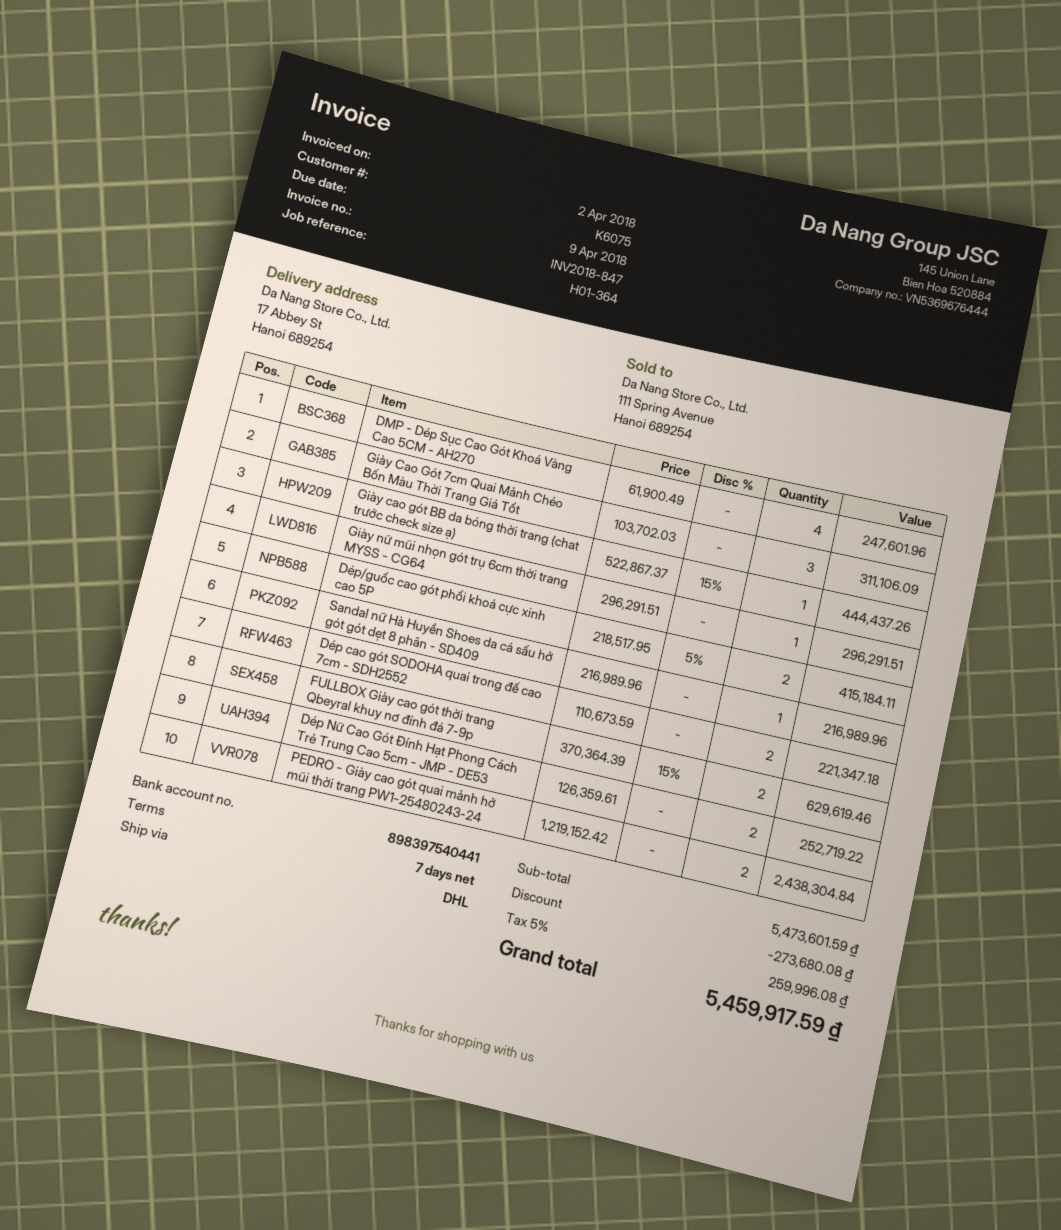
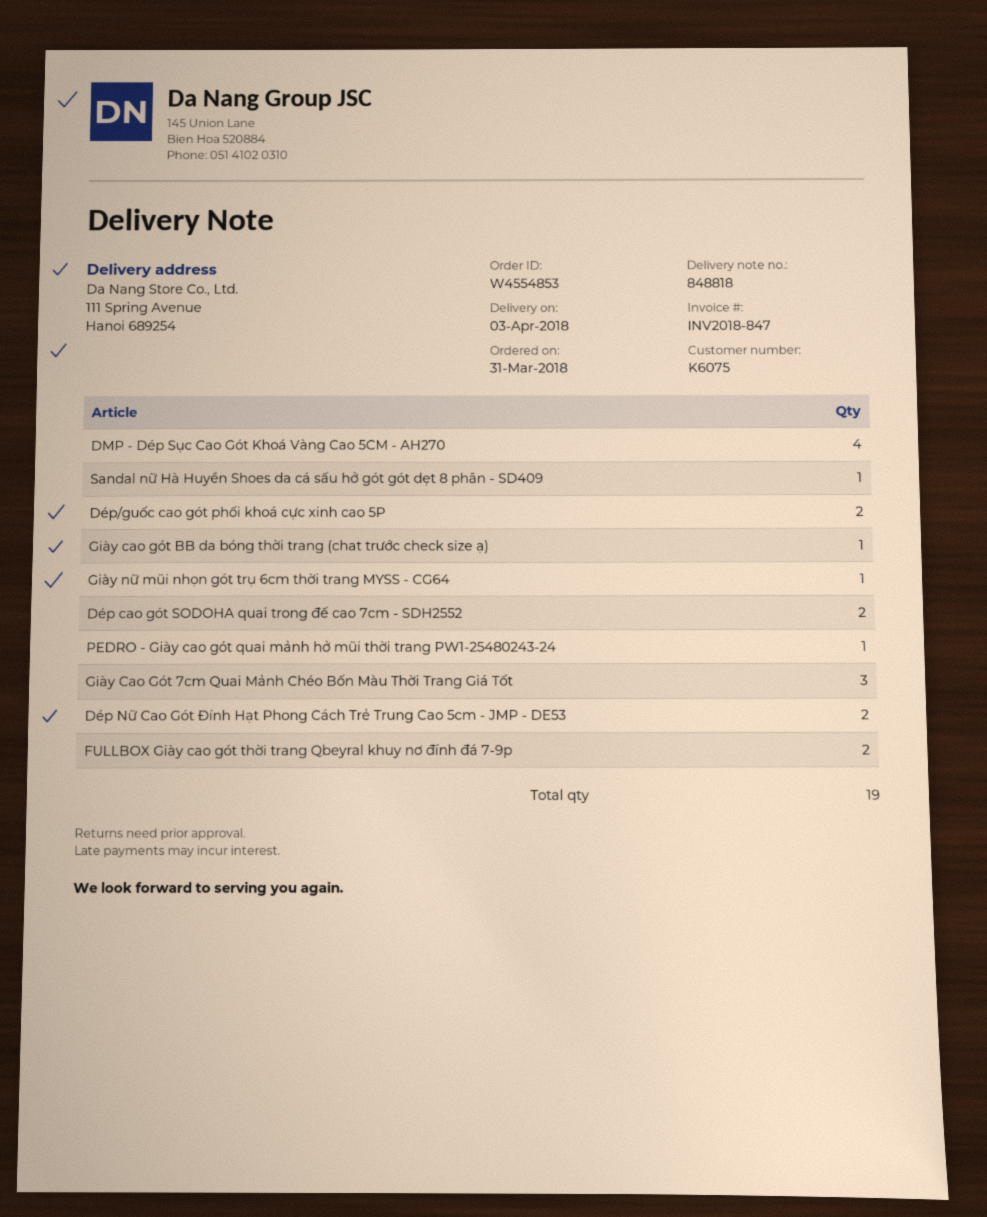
ship to: 17 Abbey St, Hanoi 689254 -> 111 Spring Avenue, Hanoi 689254
PEDRO - Giày cao gót quai mảnh hở mũi thời trang PW1-25480243-24: 2 -> 1

